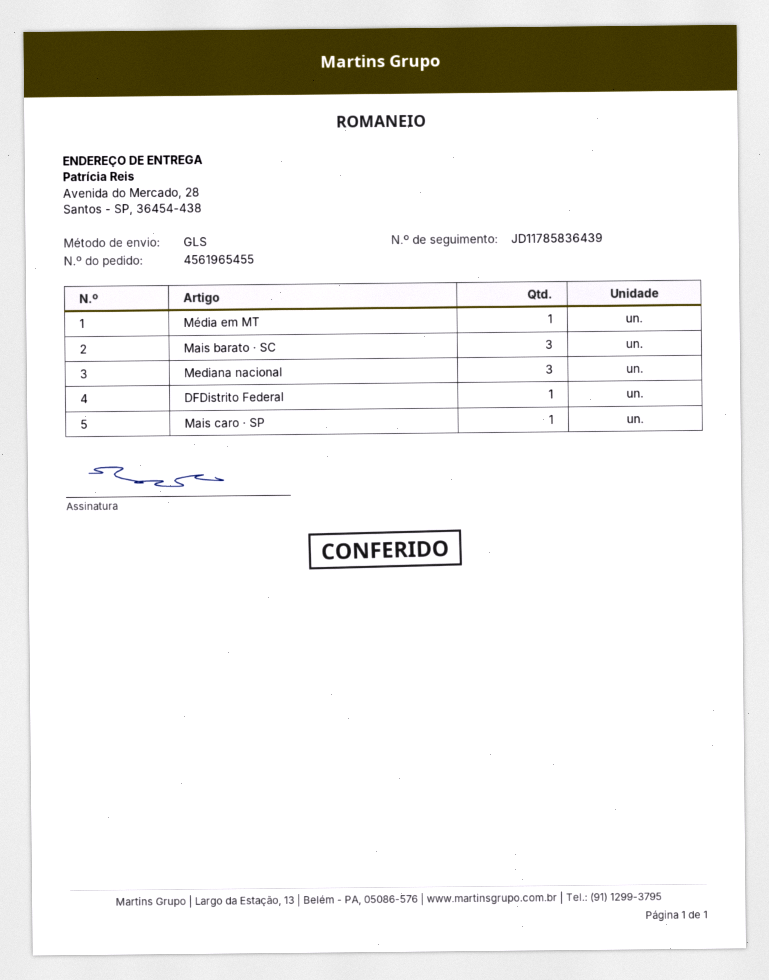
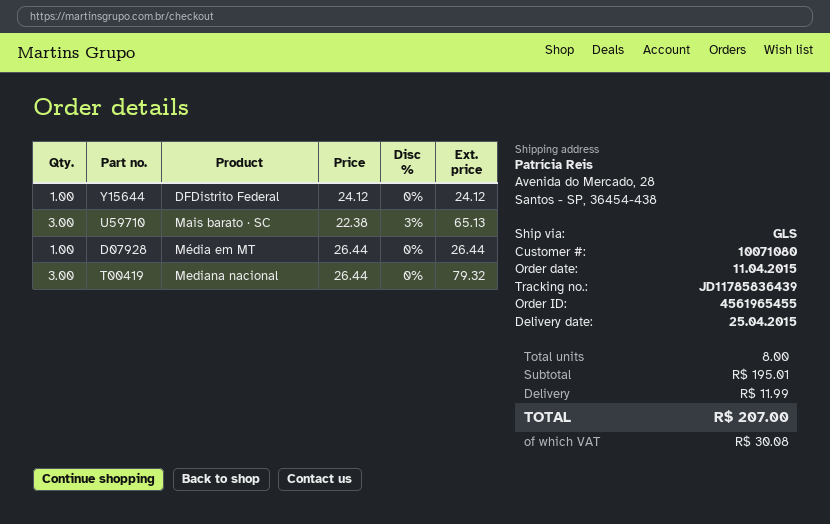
Mais caro · SP: 1 -> none

